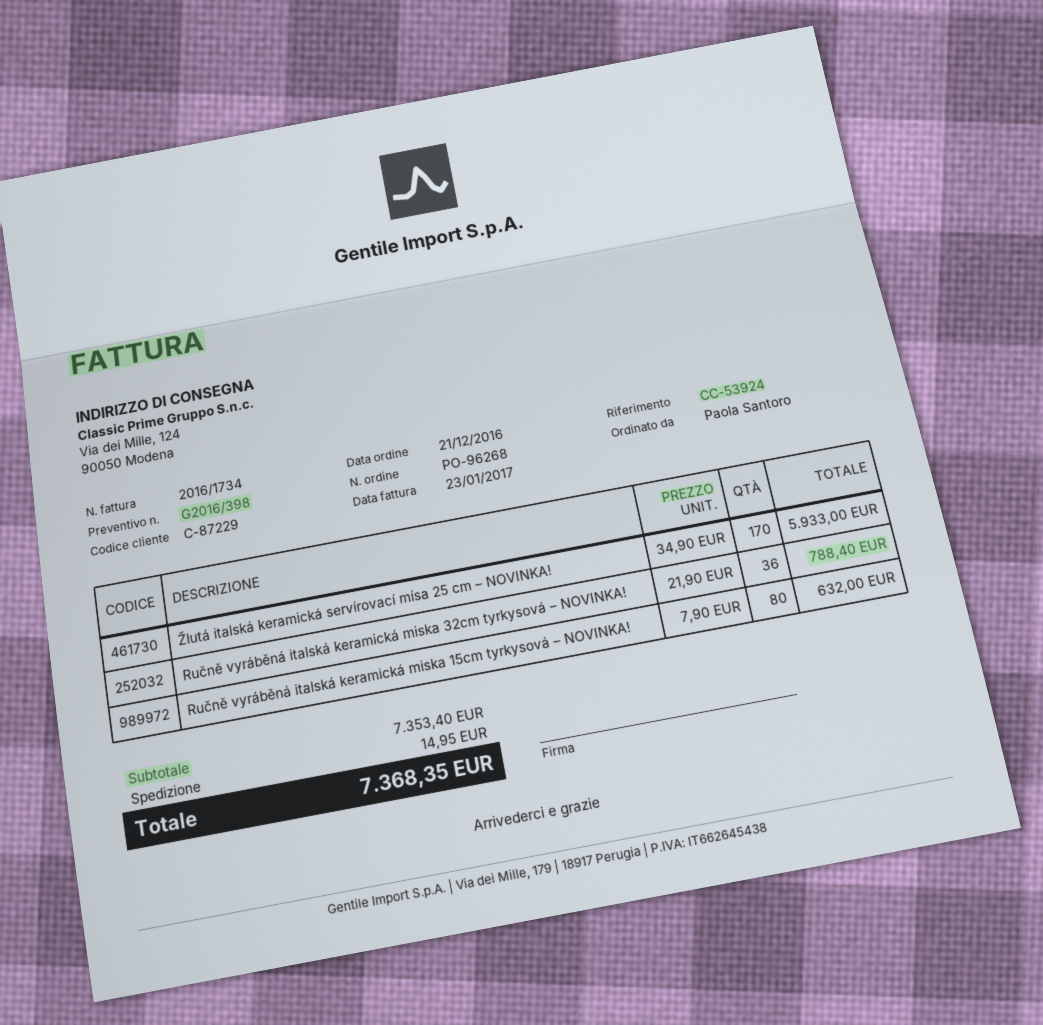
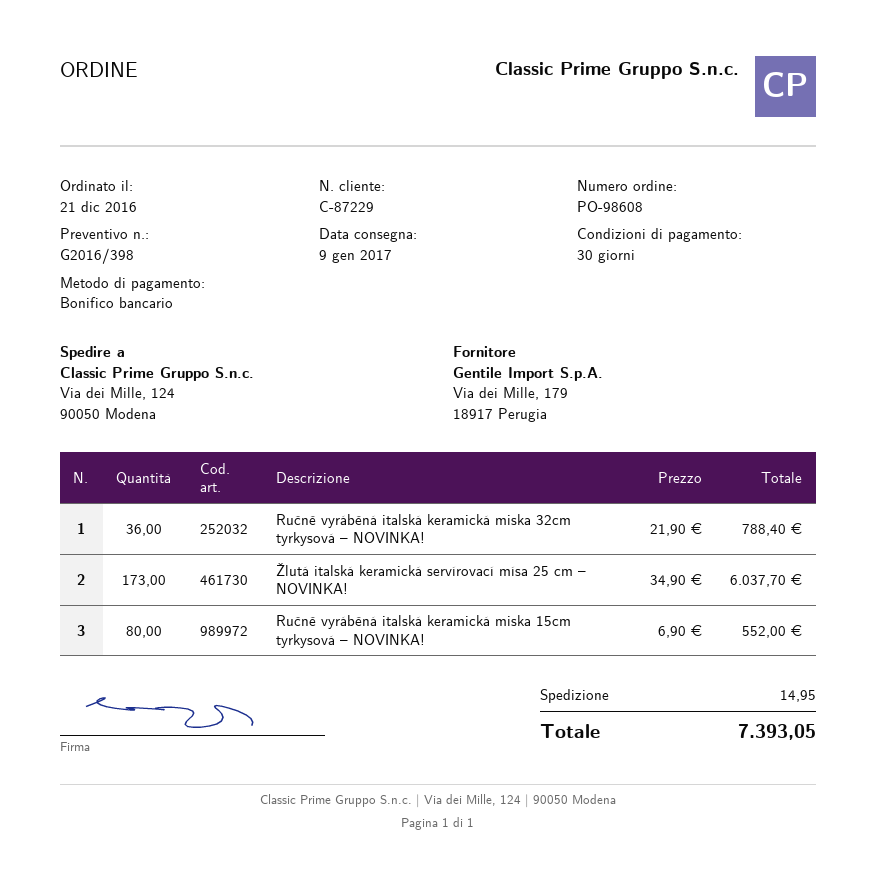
order number: PO-96268 -> PO-98608
Žlutá italská keramická servírovací mísa 25 cm – NOVINKA!: 170 x 34.90 = 5933.00 -> 173 x 34.90 = 6037.70
Ručně vyráběná italská keramická miska 15cm tyrkysová – NOVINKA!: 80 x 7.90 = 632.00 -> 80 x 6.90 = 552.00
total: 7368.35 -> 7393.05

